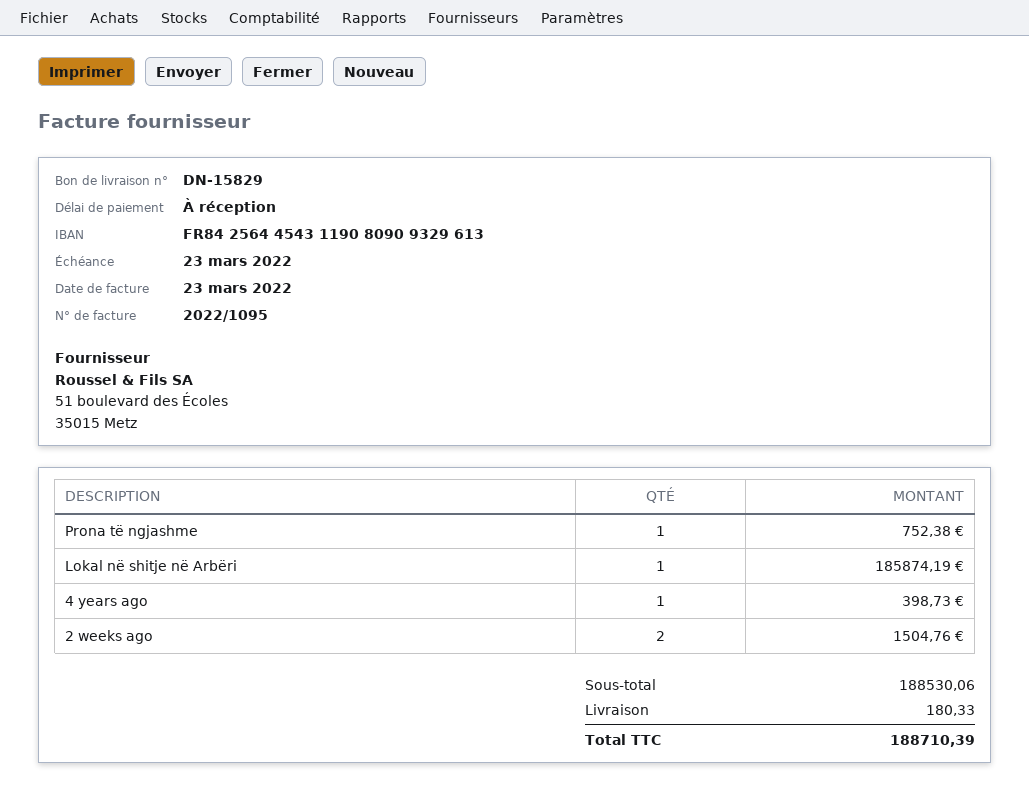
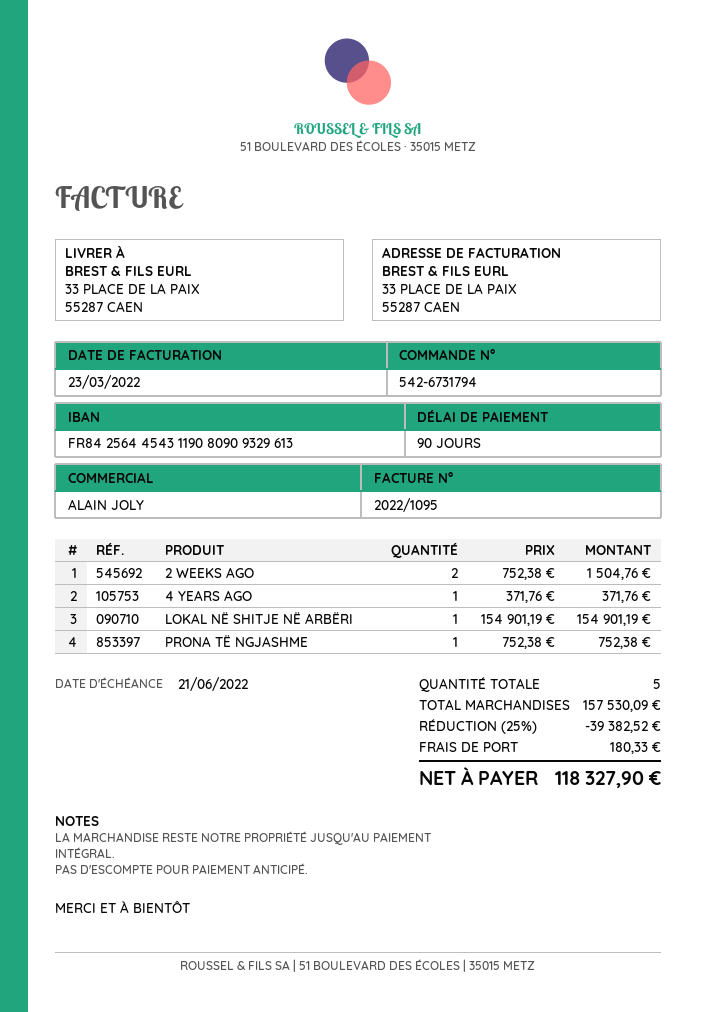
payment terms: on receipt -> 90 days
due date: 2022-03-23 -> 2022-06-21
Lokal në shitje në Arbëri: 1 for 185874.19 -> 1 for 154901.19
4 years ago: 1 for 398.73 -> 1 for 371.76
subtotal: 188530.06 -> 157530.09
discount: none -> 25% = 39382.52
total: 188710.39 -> 118327.90

